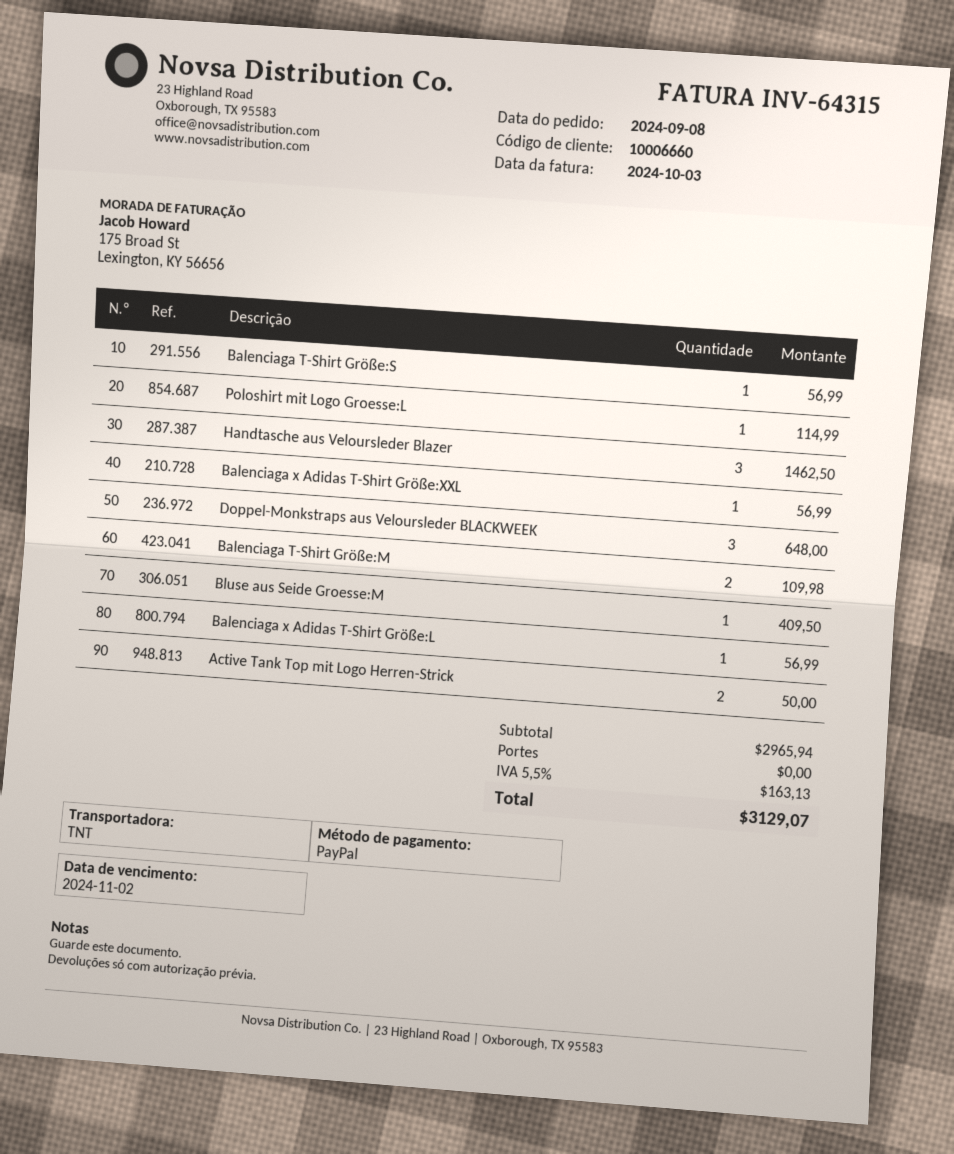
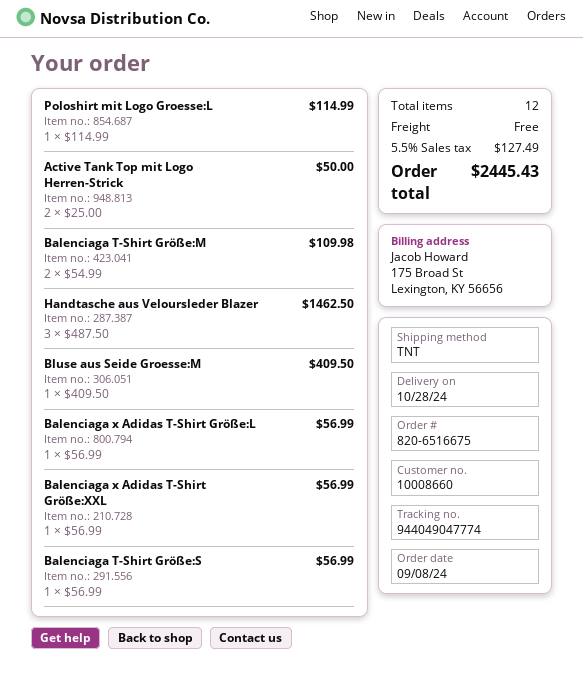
customer number: 10006660 -> 10008660
Doppel-Monkstraps aus Veloursleder BLACKWEEK: 3 for 648.00 -> none
tax: 5.5% = 163.13 -> 5.5% = 127.49
total: 3129.07 -> 2445.43

